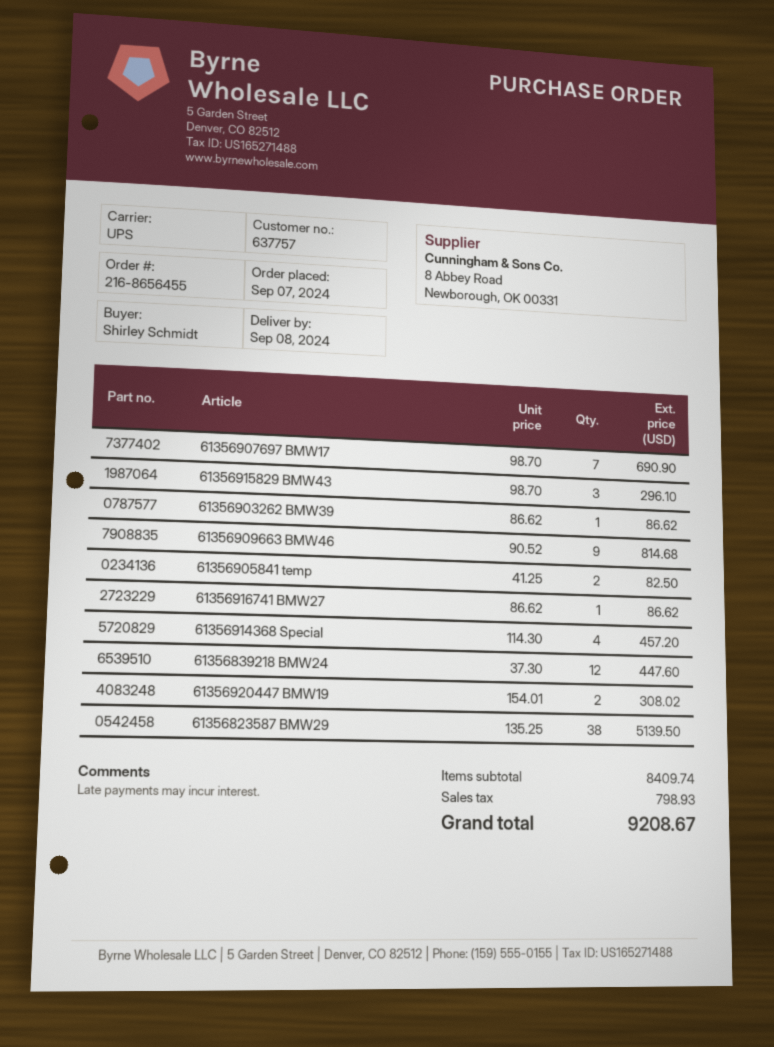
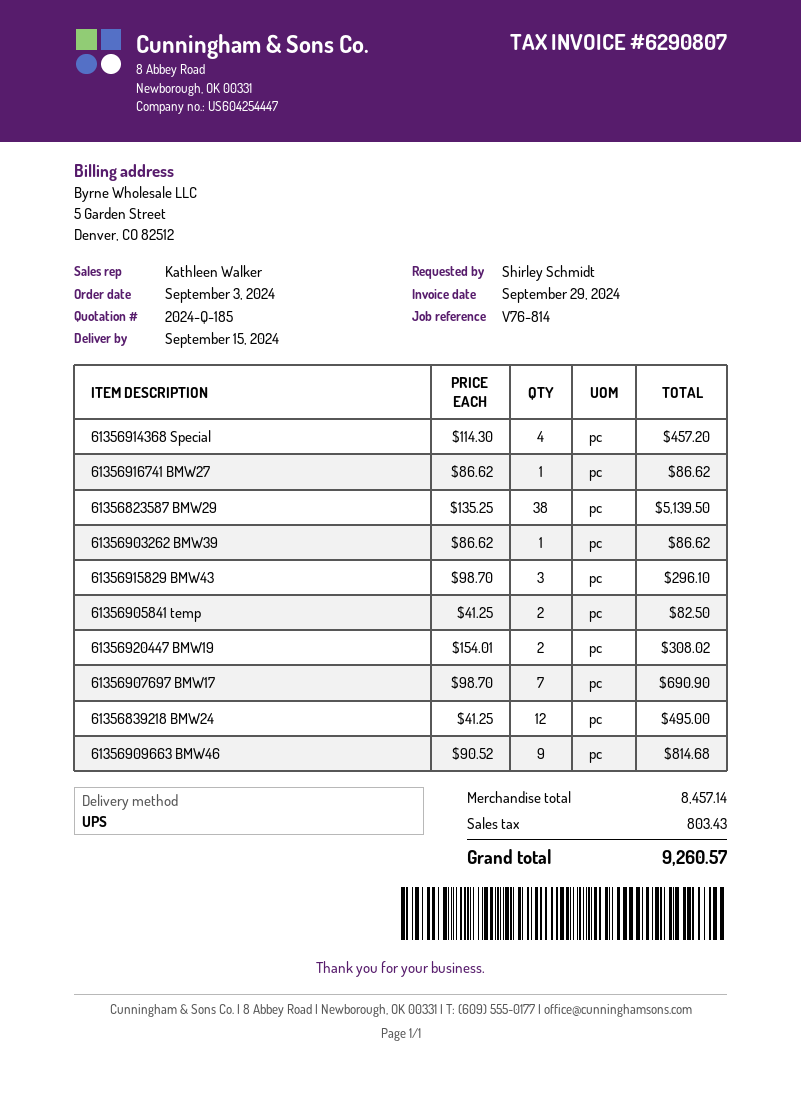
order date: 2024-09-07 -> 2024-09-03
delivery date: 2024-09-08 -> 2024-09-15
61356839218 BMW24: 12 x 37.30 = 447.60 -> 12 x 41.25 = 495.00
subtotal: 8409.74 -> 8457.14
tax: 798.93 -> 803.43
total: 9208.67 -> 9260.57

